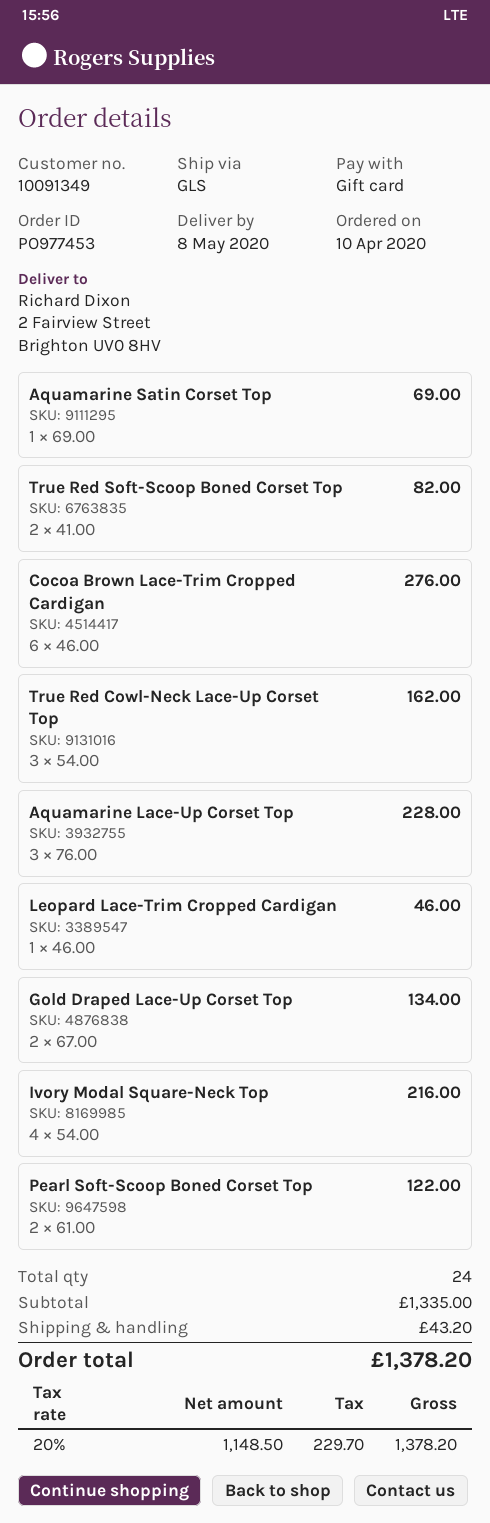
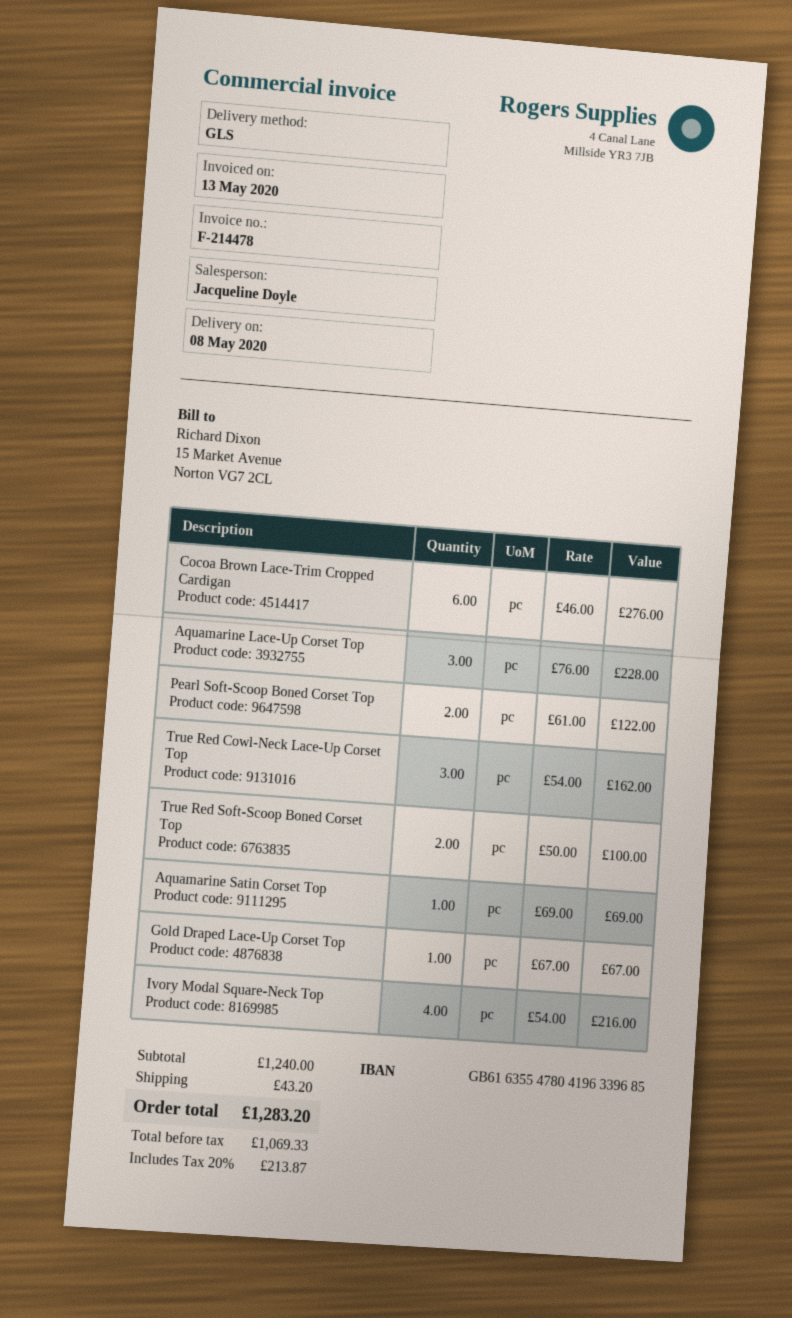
True Red Soft-Scoop Boned Corset Top: 2 x 41.00 = 82.00 -> 2 x 50.00 = 100.00
Leopard Lace-Trim Cropped Cardigan: 1 x 46.00 = 46.00 -> none
Gold Draped Lace-Up Corset Top: 2 x 67.00 = 134.00 -> 1 x 67.00 = 67.00
subtotal: 1335.00 -> 1240.00
net: 1148.50 -> 1069.33
tax: 20% = 229.70 -> 20% = 213.87
total: 1378.20 -> 1283.20

